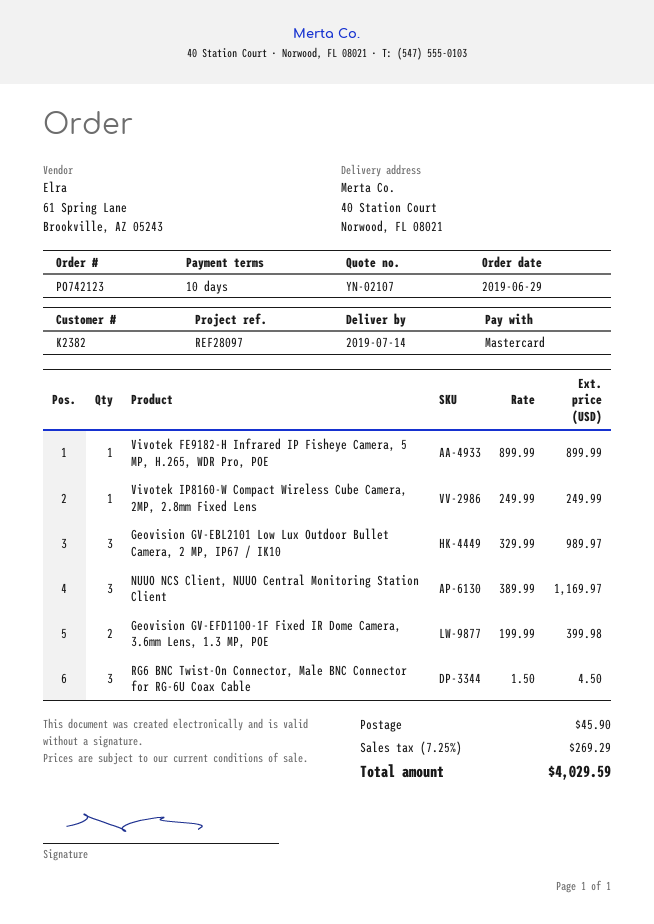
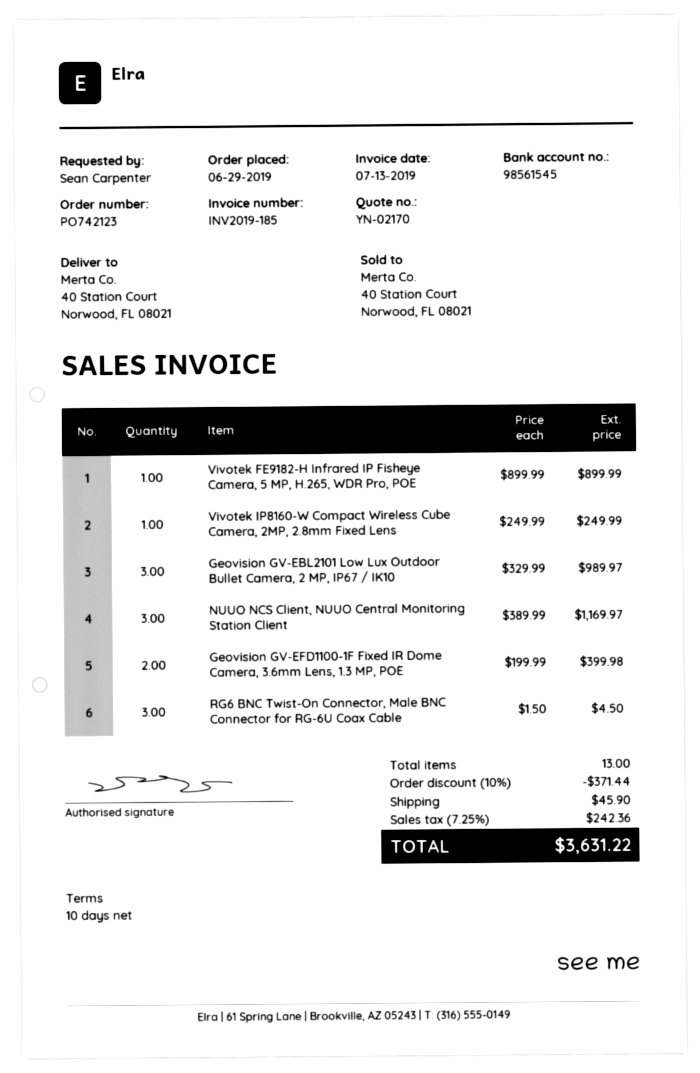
quote number: YN-02107 -> YN-02170
discount: none -> 10% = 371.44
tax: 7.25% = 269.29 -> 7.25% = 242.36
total: 4029.59 -> 3631.22

